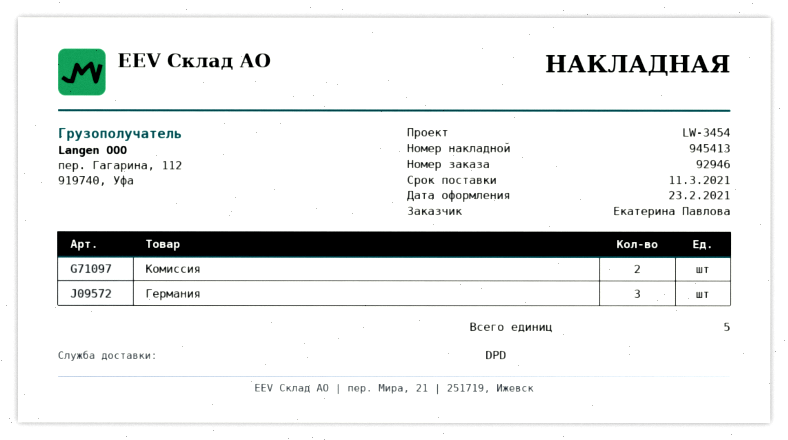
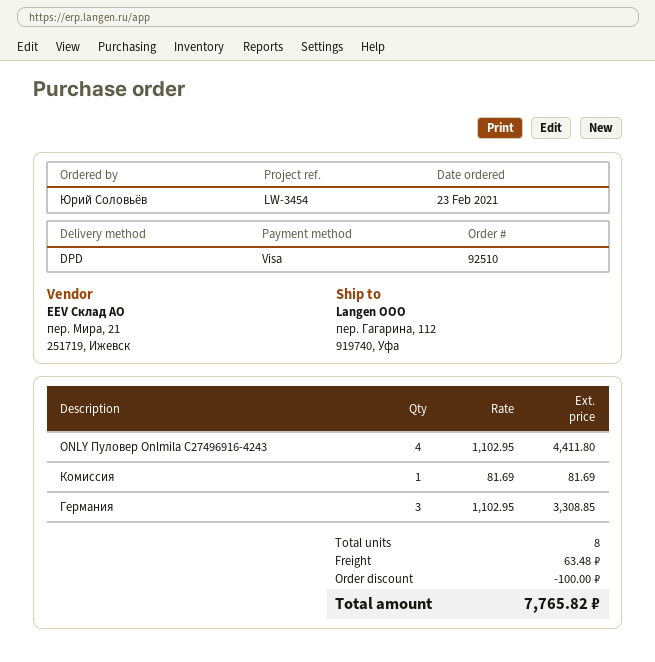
order number: 92946 -> 92510
ordered by: Екатерина Павлова -> Юрий Соловьёв
Комиссия: 2 -> 1
ONLY Пуловер Onlmila C27496916-4243: none -> 4
total quantity: 5 -> 8

